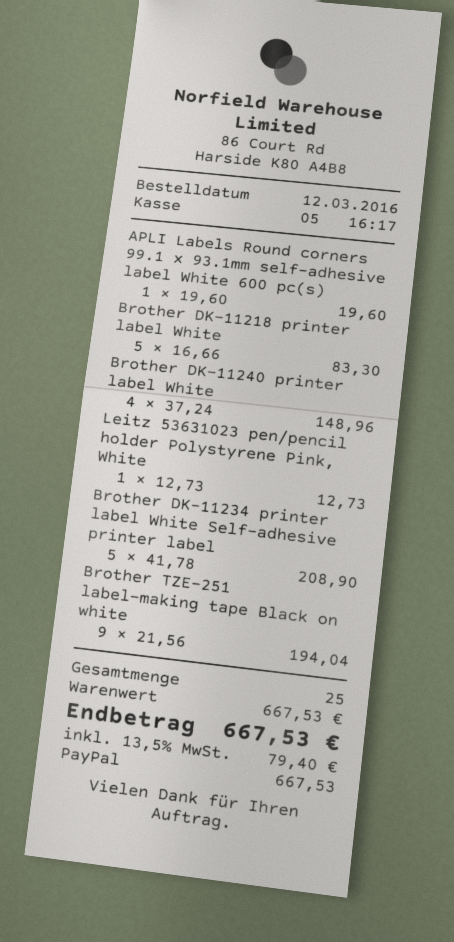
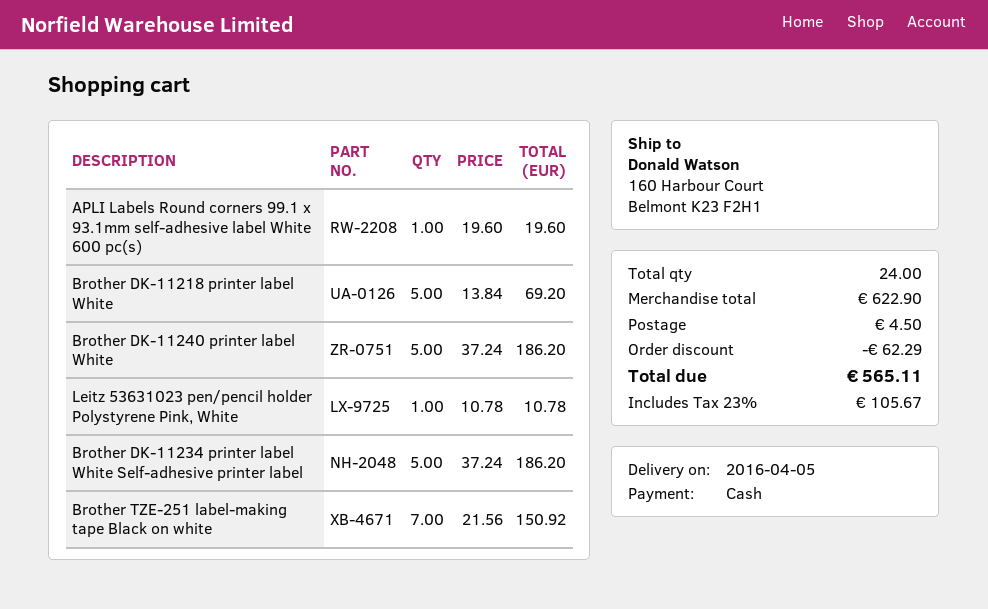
payment method: PayPal -> cash
Brother DK-11218 printer label White: 5 x 16.66 = 83.30 -> 5 x 13.84 = 69.20
Brother DK-11240 printer label White: 4 x 37.24 = 148.96 -> 5 x 37.24 = 186.20
Leitz 53631023 pen/pencil holder Polystyrene Pink, White: 1 x 12.73 = 12.73 -> 1 x 10.78 = 10.78
Brother DK-11234 printer label White Self-adhesive printer label: 5 x 41.78 = 208.90 -> 5 x 37.24 = 186.20
Brother TZE-251 label-making tape Black on white: 9 x 21.56 = 194.04 -> 7 x 21.56 = 150.92
total quantity: 25 -> 24
subtotal: 667.53 -> 622.90
discount: none -> 62.29
shipping: none -> 4.50
tax: 13.5% = 79.40 -> 23% = 105.67
total: 667.53 -> 565.11

